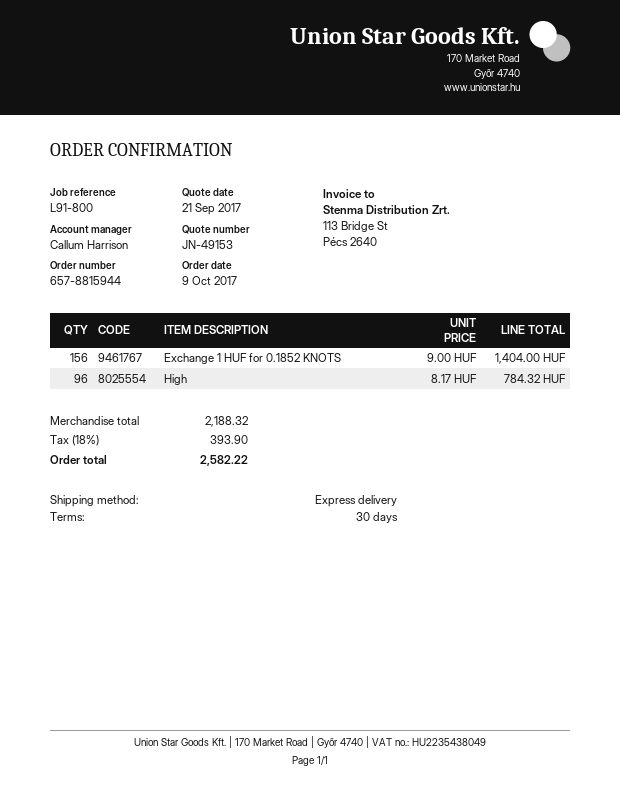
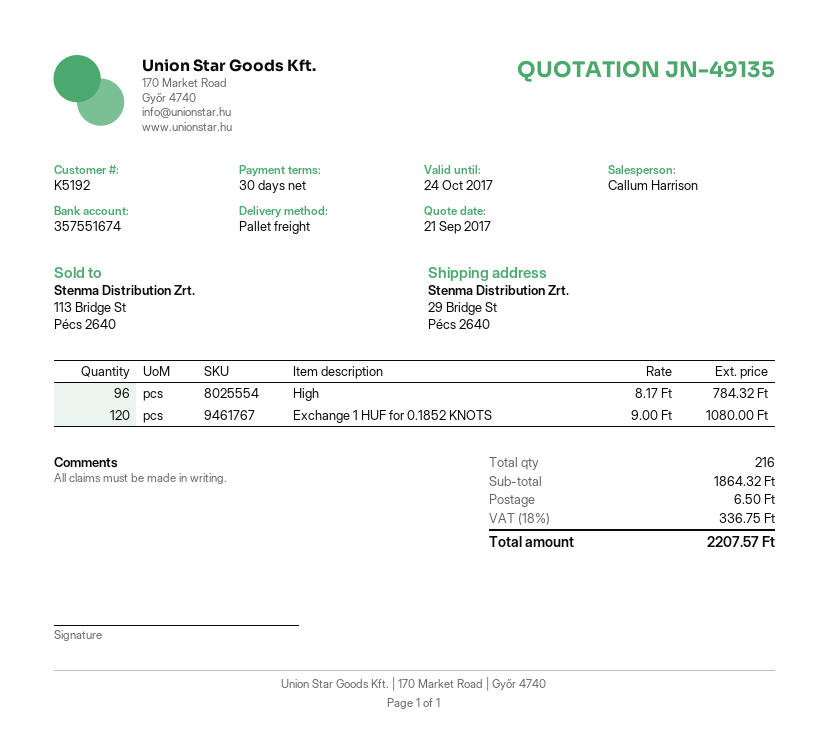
quote number: JN-49153 -> JN-49135
shipping method: express -> pallet freight
Exchange 1 HUF for 0.1852 KNOTS: 156 x 9.00 = 1404.00 -> 120 x 9.00 = 1080.00
subtotal: 2188.32 -> 1864.32
shipping: none -> 6.50
tax: 18% = 393.90 -> 18% = 336.75
total: 2582.22 -> 2207.57

